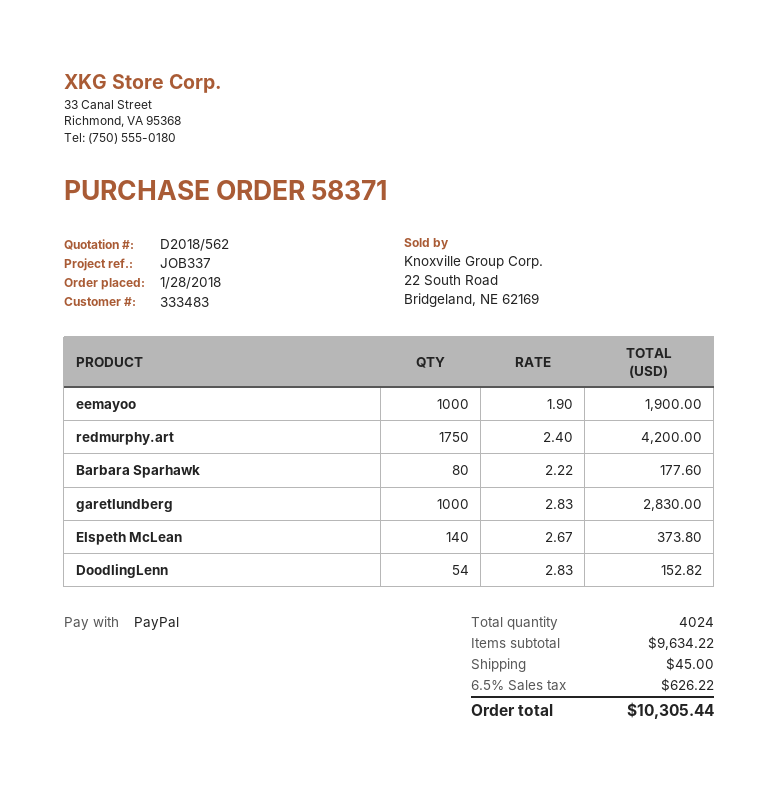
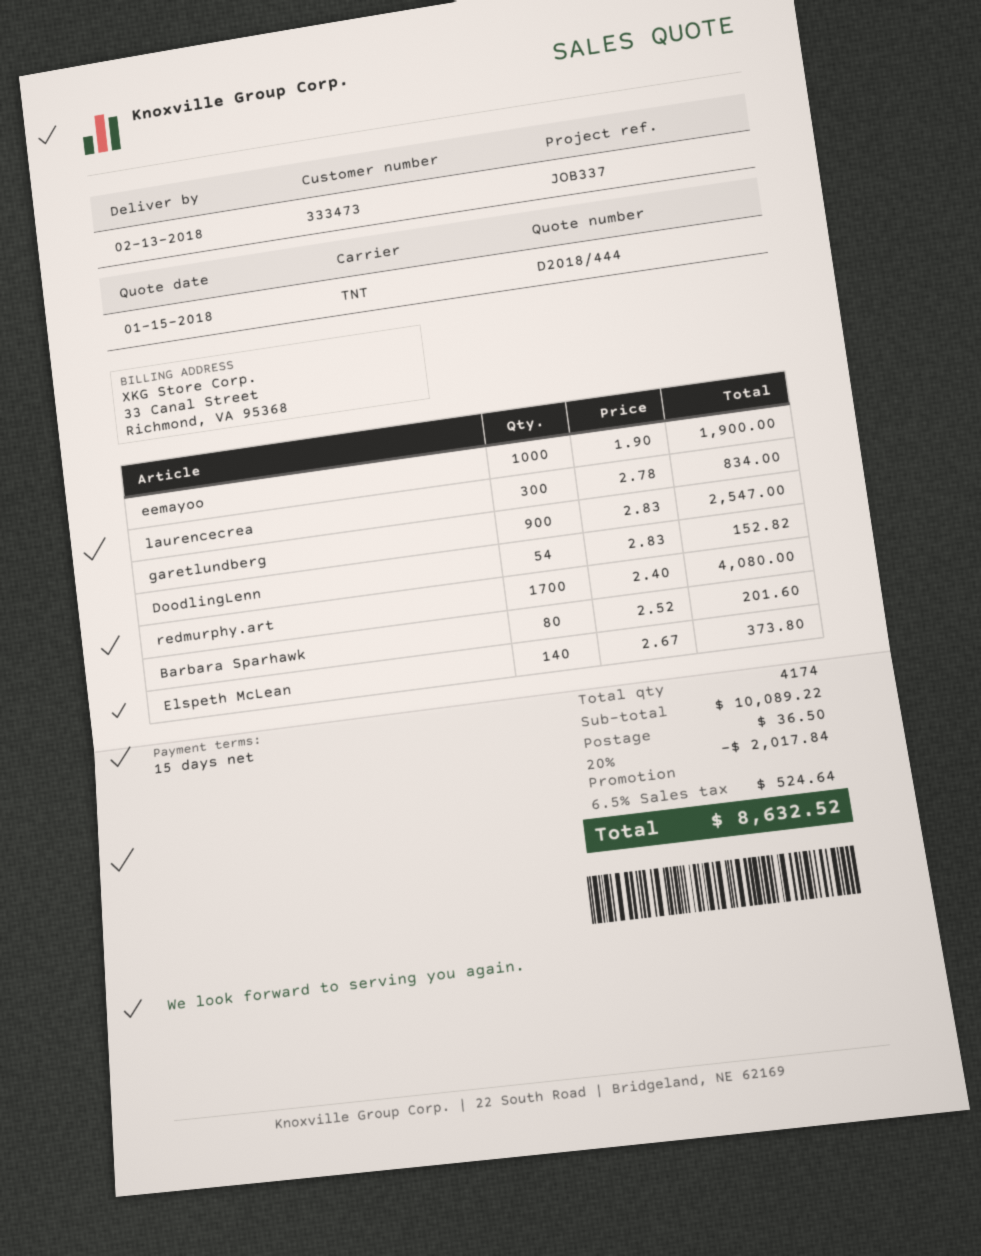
quote number: D2018/562 -> D2018/444
customer number: 333483 -> 333473
redmurphy.art: 1750 x 2.40 = 4200.00 -> 1700 x 2.40 = 4080.00
Barbara Sparhawk: 80 x 2.22 = 177.60 -> 80 x 2.52 = 201.60
garetlundberg: 1000 x 2.83 = 2830.00 -> 900 x 2.83 = 2547.00
laurencecrea: none -> 300 x 2.78 = 834.00
total quantity: 4024 -> 4174
subtotal: 9634.22 -> 10089.22
discount: none -> 20% = 2017.84
shipping: 45.00 -> 36.50
tax: 6.5% = 626.22 -> 6.5% = 524.64
total: 10305.44 -> 8632.52

